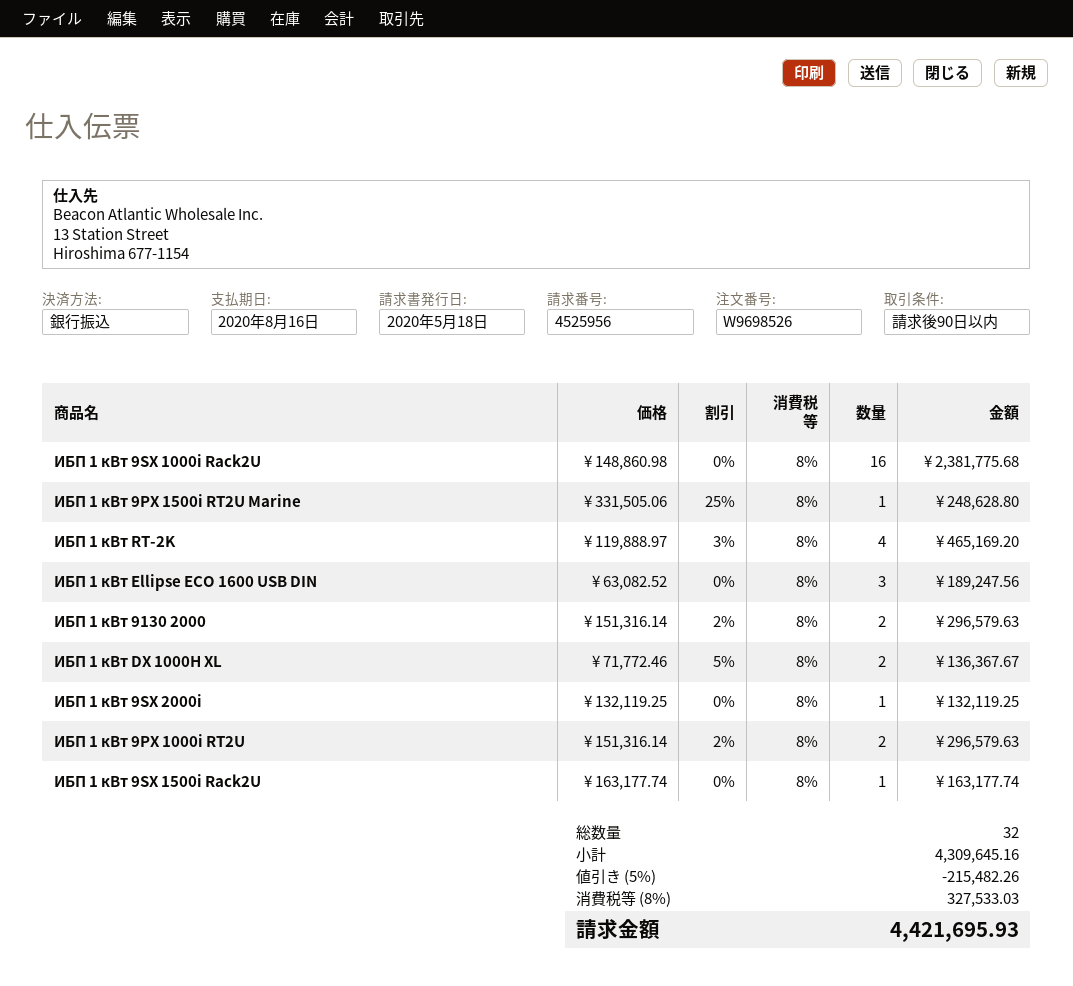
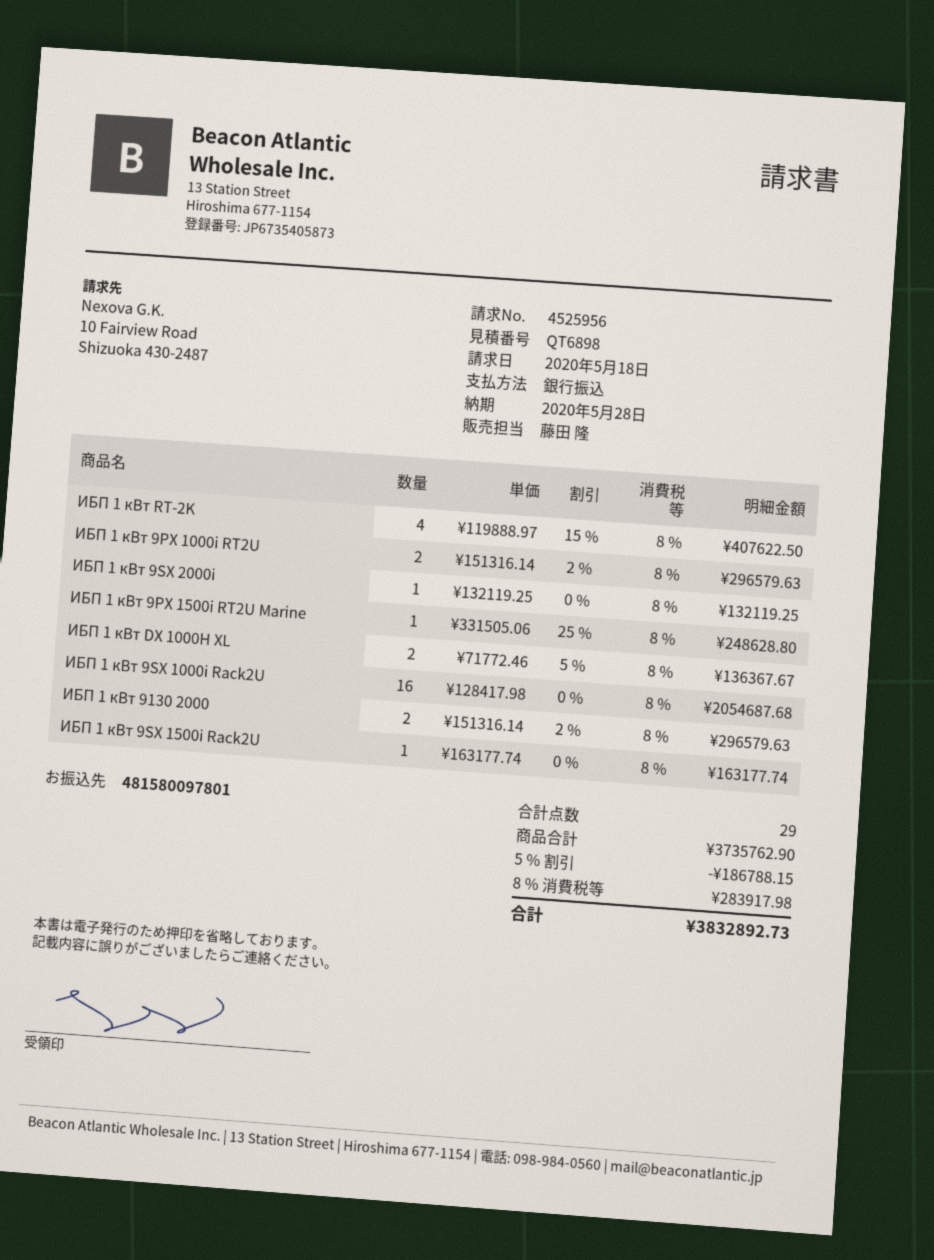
ИБП 1 кВт 9SX 1000i Rack2U: 16 x 148860.98 = 2381775.68 -> 16 x 128417.98 = 2054687.68
ИБП 1 кВт RT-2K: 4 x 119888.97 - 3% = 465169.20 -> 4 x 119888.97 - 15% = 407622.50
ИБП 1 кВт Ellipse ECO 1600 USB DIN: 3 x 63082.52 = 189247.56 -> none
total quantity: 32 -> 29
subtotal: 4309645.16 -> 3735762.90
discount: 5% = 215482.26 -> 5% = 186788.15
tax: 8% = 327533.03 -> 8% = 283917.98
total: 4421695.93 -> 3832892.73

